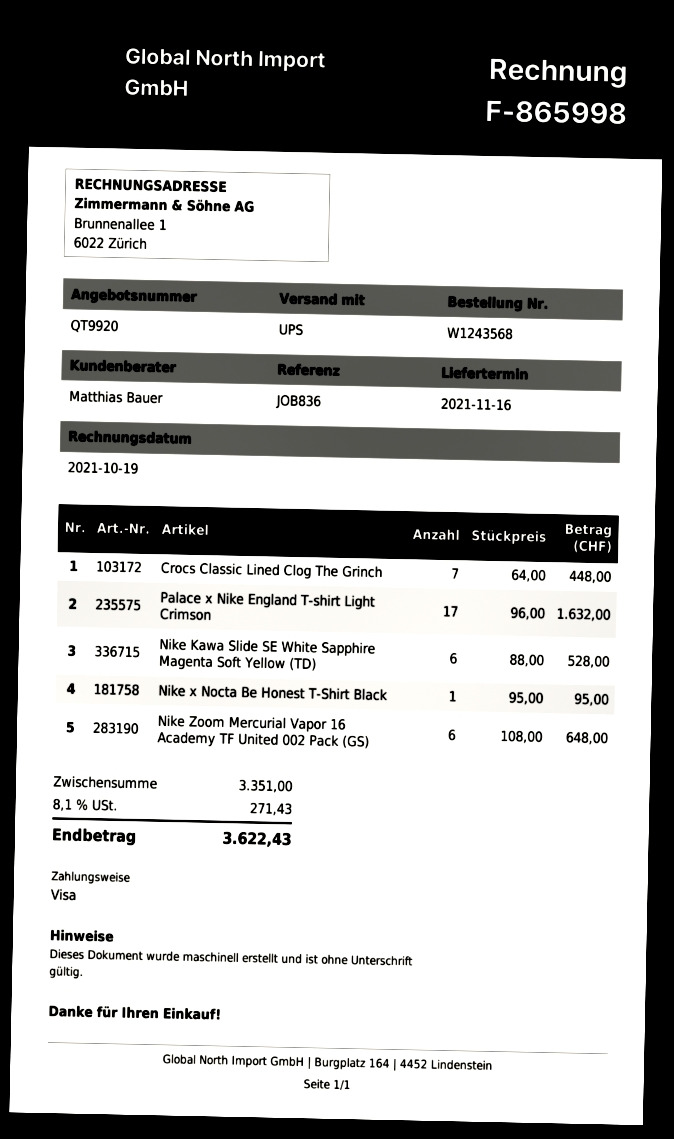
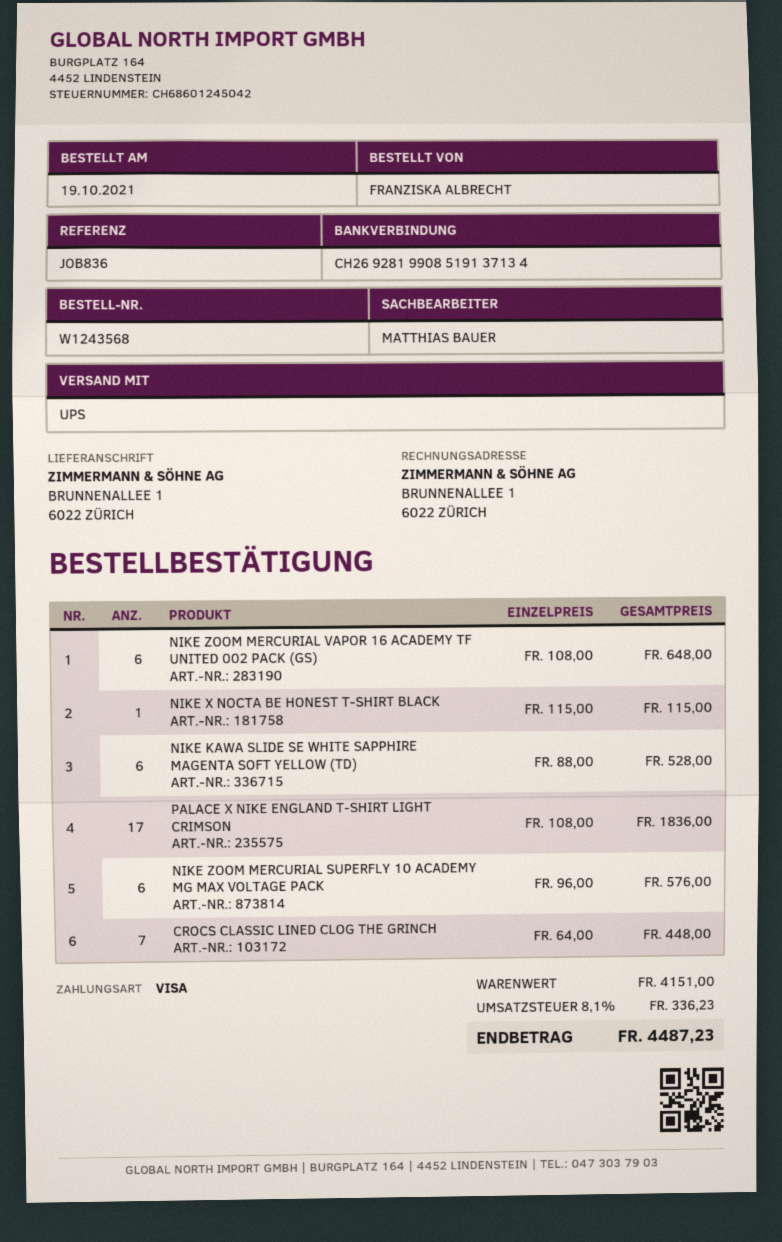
Palace x Nike England T-shirt Light Crimson: 17 x 96.00 = 1632.00 -> 17 x 108.00 = 1836.00
Nike x Nocta Be Honest T-Shirt Black: 1 x 95.00 = 95.00 -> 1 x 115.00 = 115.00
NIKE ZOOM MERCURIAL SUPERFLY 10 ACADEMY MG MAX VOLTAGE PACK: none -> 6 x 96.00 = 576.00
subtotal: 3351.00 -> 4151.00
tax: 8.1% = 271.43 -> 8.1% = 336.23
total: 3622.43 -> 4487.23

